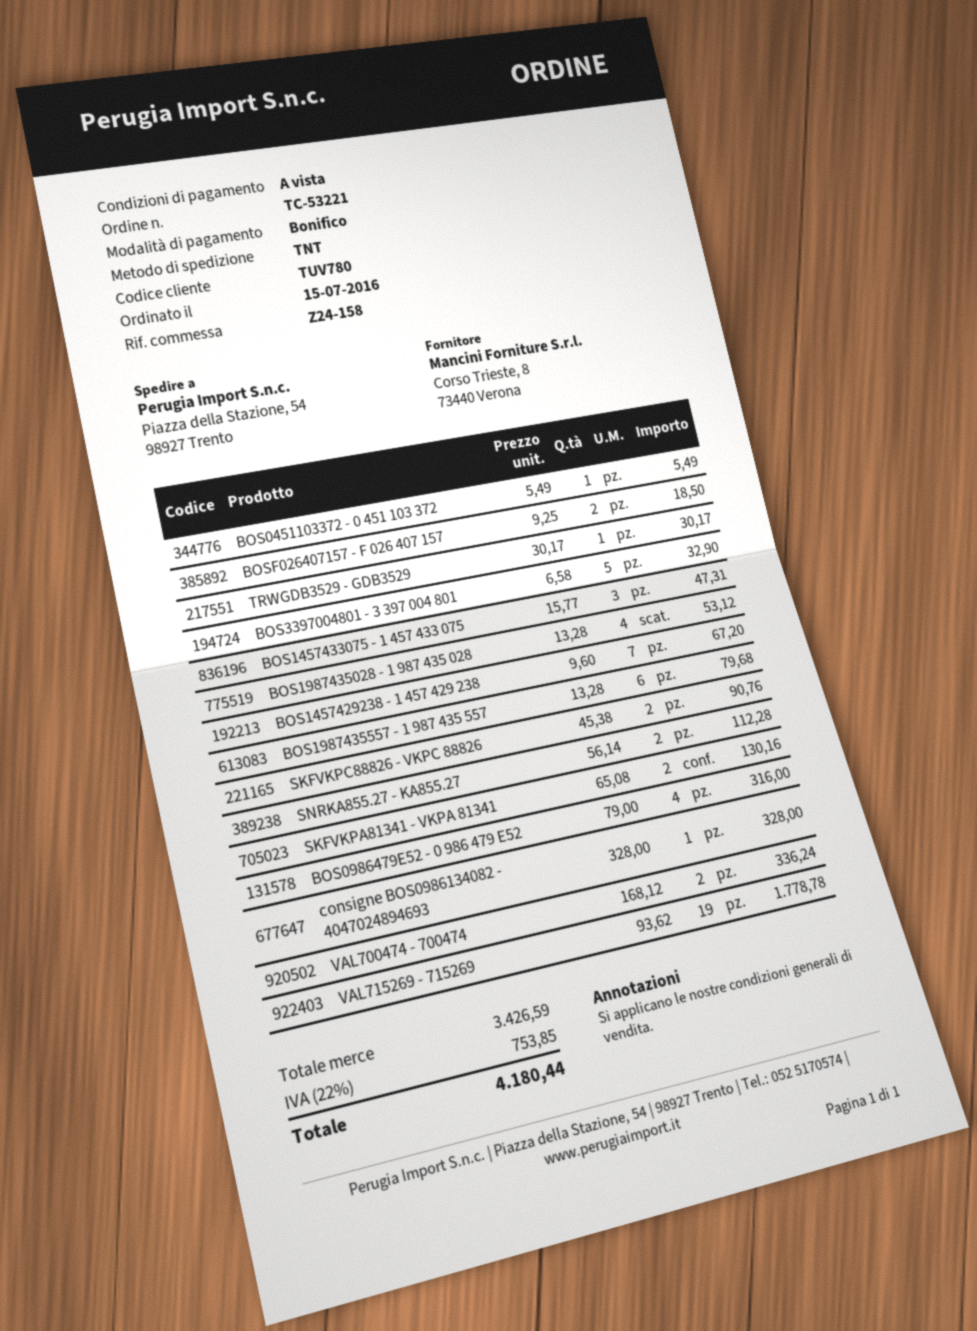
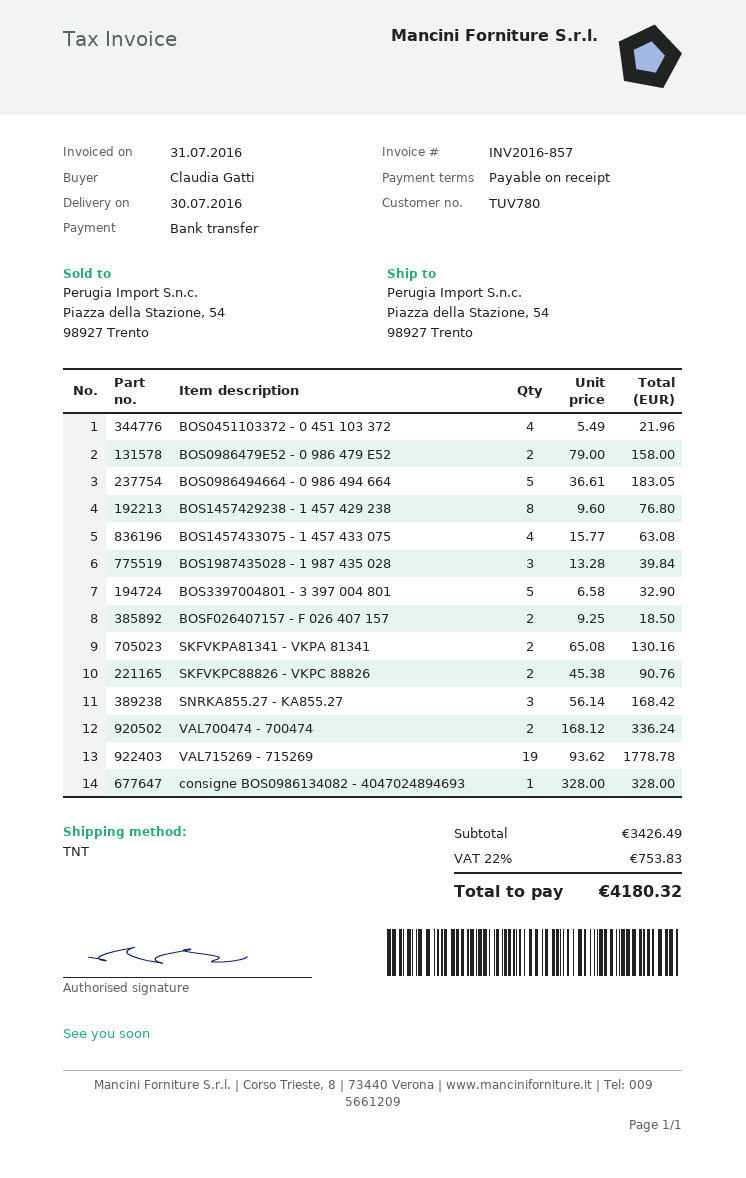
BOS0451103372 - 0 451 103 372: 1 x 5.49 = 5.49 -> 4 x 5.49 = 21.96
TRWGDB3529 - GDB3529: 1 x 30.17 = 30.17 -> none
BOS1457433075 - 1 457 433 075: 3 x 15.77 = 47.31 -> 4 x 15.77 = 63.08
BOS1987435028 - 1 987 435 028: 4 x 13.28 = 53.12 -> 3 x 13.28 = 39.84
BOS1457429238 - 1 457 429 238: 7 x 9.60 = 67.20 -> 8 x 9.60 = 76.80
BOS1987435557 - 1 987 435 557: 6 x 13.28 = 79.68 -> none
SNRKA855.27 - KA855.27: 2 x 56.14 = 112.28 -> 3 x 56.14 = 168.42
BOS0986479E52 - 0 986 479 E52: 4 x 79.00 = 316.00 -> 2 x 79.00 = 158.00
BOS0986494664 - 0 986 494 664: none -> 5 x 36.61 = 183.05
subtotal: 3426.59 -> 3426.49
tax: 22% = 753.85 -> 22% = 753.83
total: 4180.44 -> 4180.32

